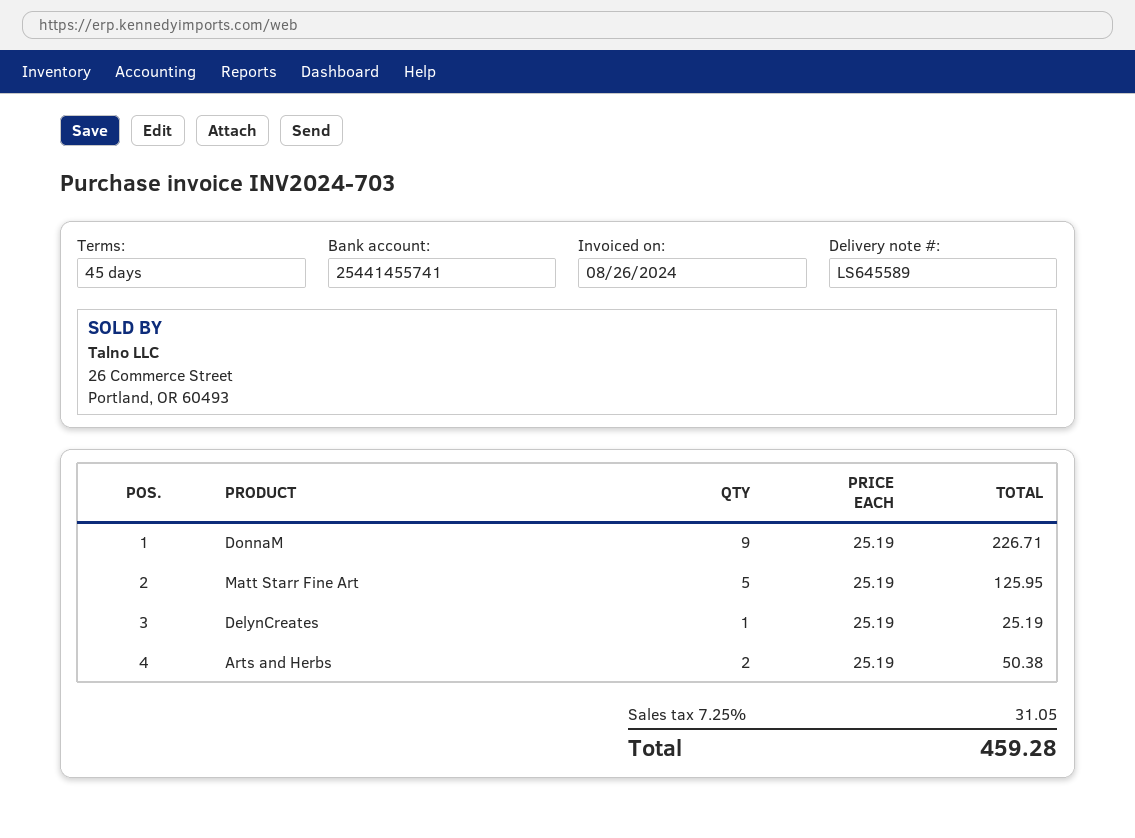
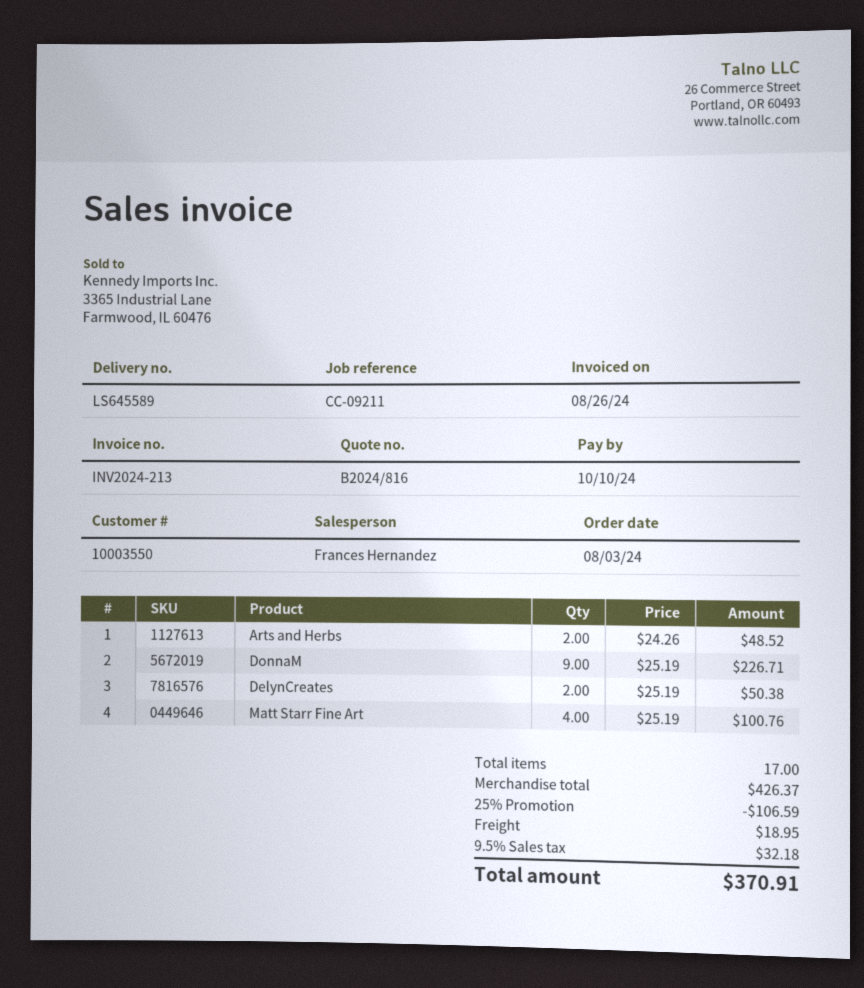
invoice number: INV2024-703 -> INV2024-213
Matt Starr Fine Art: 5 x 25.19 = 125.95 -> 4 x 25.19 = 100.76
DelynCreates: 1 x 25.19 = 25.19 -> 2 x 25.19 = 50.38
Arts and Herbs: 2 x 25.19 = 50.38 -> 2 x 24.26 = 48.52
discount: none -> 25% = 106.59
shipping: none -> 18.95
tax: 7.25% = 31.05 -> 9.5% = 32.18
total: 459.28 -> 370.91

